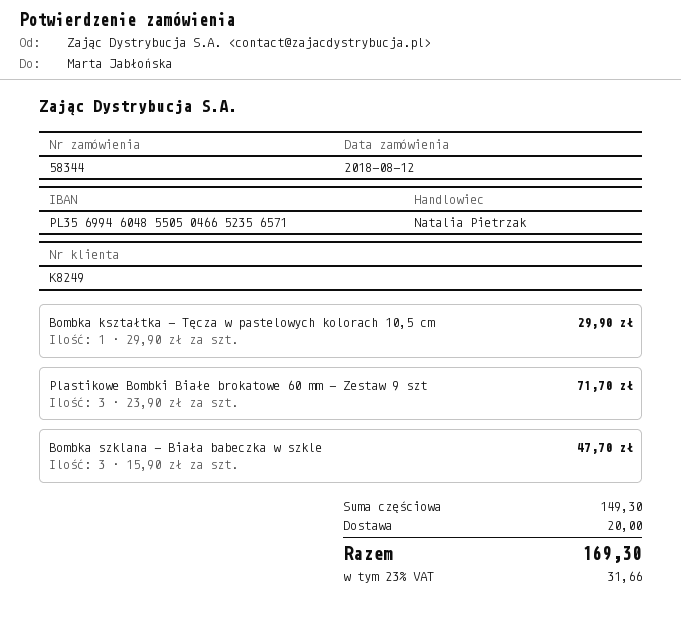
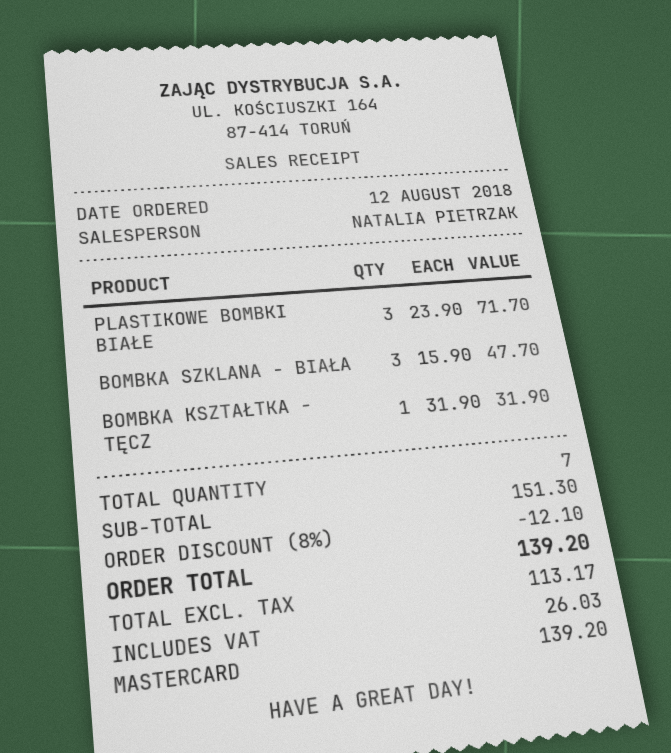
Bombka kształtka - Tęcza w pastelowych kolorach 10,5 cm: 1 x 29.90 = 29.90 -> 1 x 31.90 = 31.90
subtotal: 149.30 -> 151.30
discount: none -> 8% = 12.10
shipping: 20.00 -> none
tax: 31.66 -> 26.03
total: 169.30 -> 139.20

